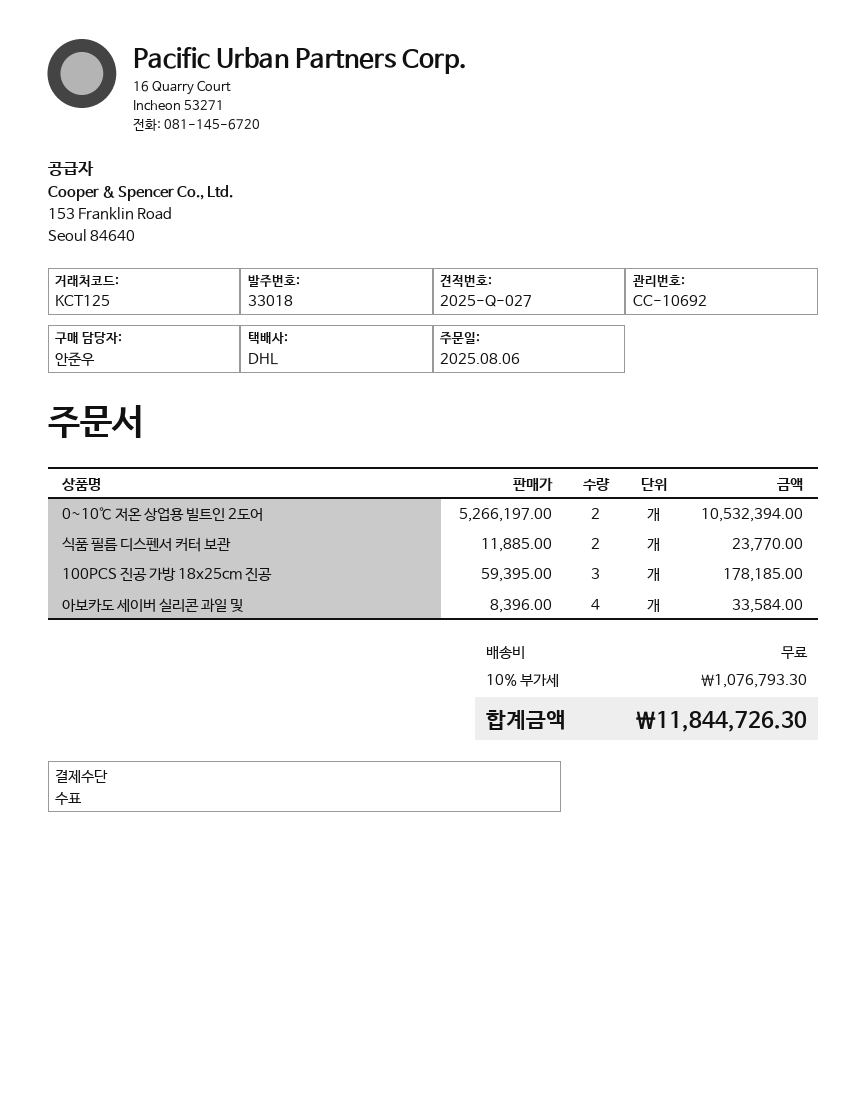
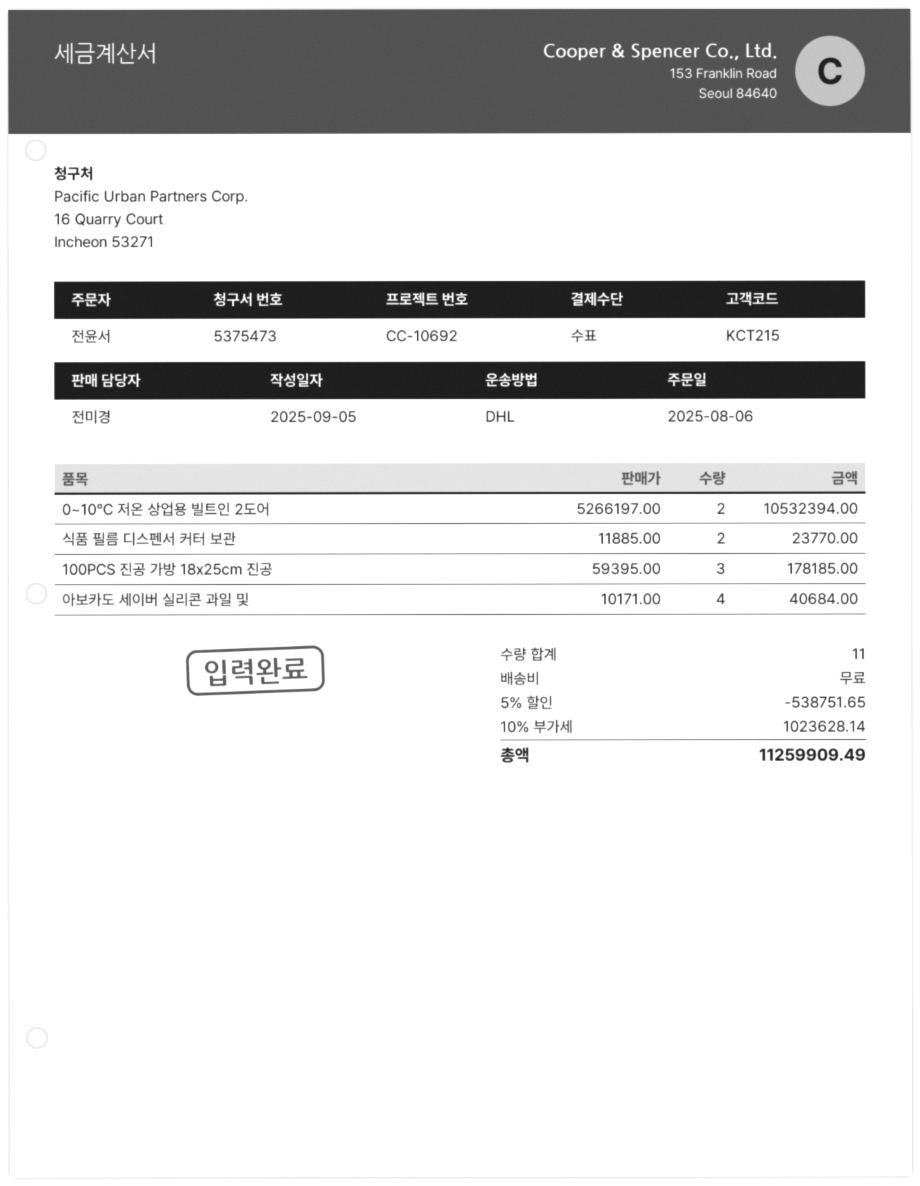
customer number: KCT125 -> KCT215
ordered by: 안준우 -> 전윤서
아보카도 세이버 실리콘 과일 및: 4 x 8396.00 = 33584.00 -> 4 x 10171.00 = 40684.00
discount: none -> 5% = 538751.65
tax: 10% = 1076793.30 -> 10% = 1023628.14
total: 11844726.30 -> 11259909.49

